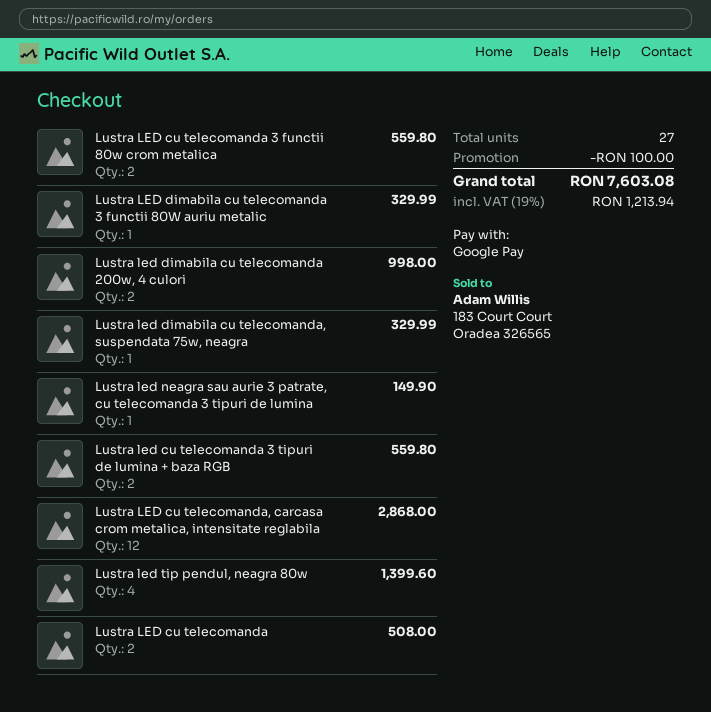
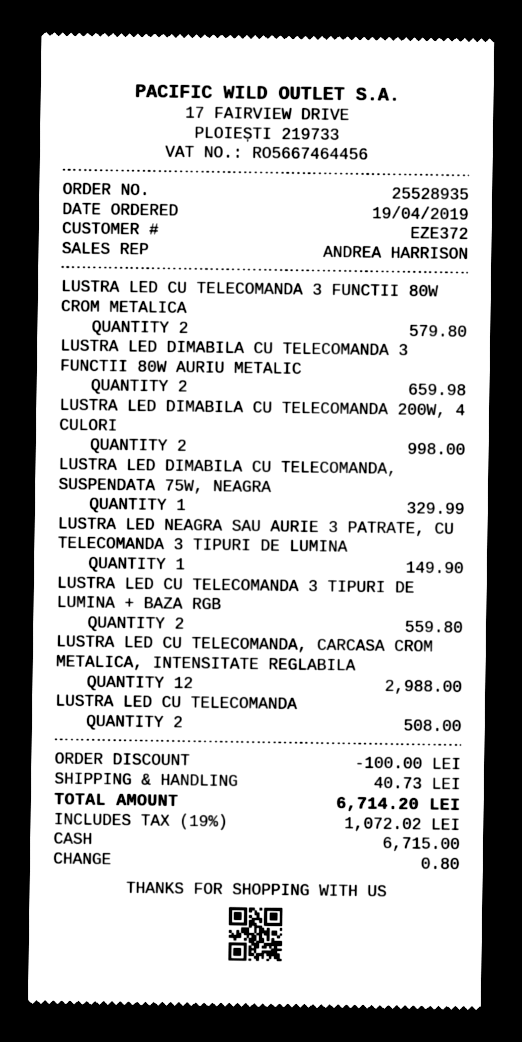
payment method: Google Pay -> cash
Lustra LED cu telecomanda 3 functii 80w crom metalica: 2 for 559.80 -> 2 for 579.80
Lustra LED dimabila cu telecomanda 3 functii 80W auriu metalic: 1 for 329.99 -> 2 for 659.98
Lustra LED cu telecomanda, carcasa crom metalica, intensitate reglabila: 12 for 2868.00 -> 12 for 2988.00
Lustra led tip pendul, neagra 80w: 4 for 1399.60 -> none
shipping: none -> 40.73
tax: 19% = 1213.94 -> 19% = 1072.02
total: 7603.08 -> 6714.20

